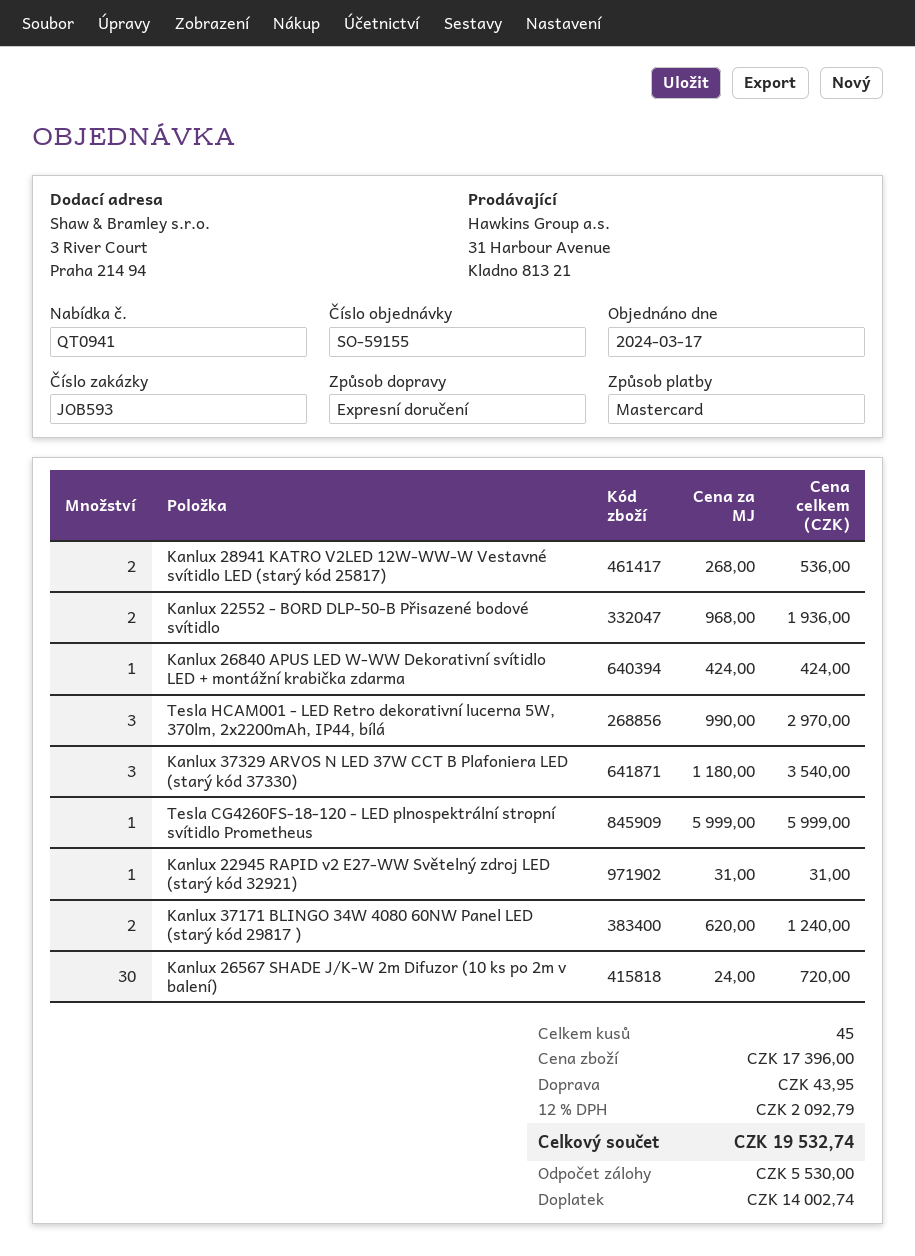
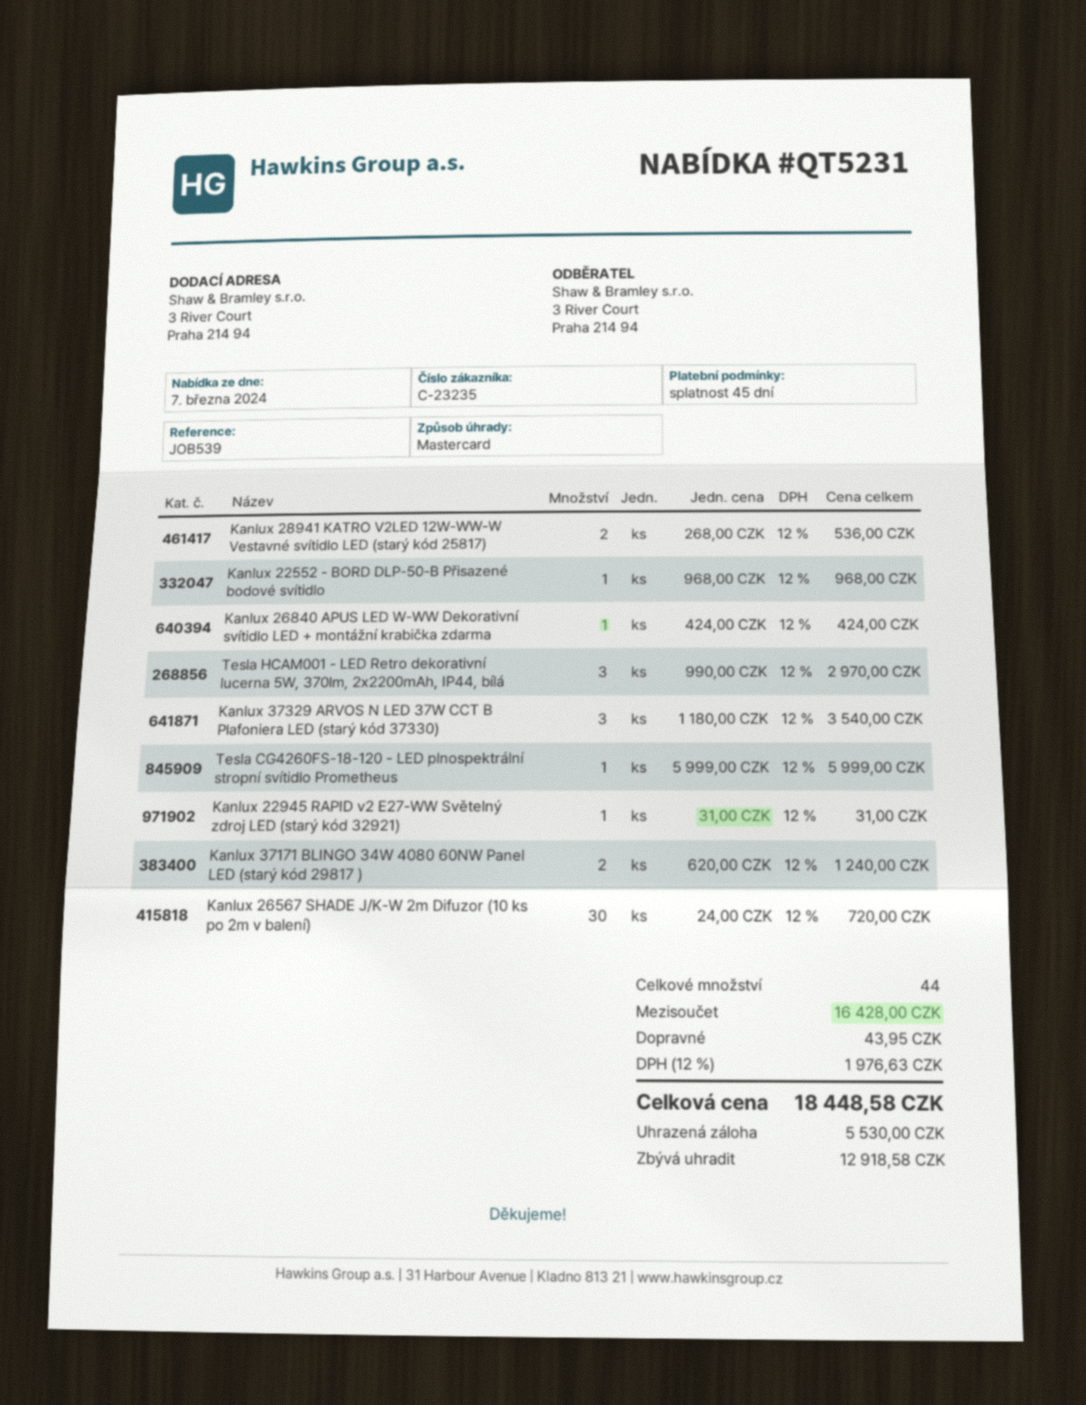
quote number: QT0941 -> QT5231
reference: JOB593 -> JOB539
Kanlux 22552 - BORD DLP-50-B Přisazené bodové svítidlo: 2 x 968.00 = 1936.00 -> 1 x 968.00 = 968.00
total quantity: 45 -> 44
subtotal: 17396.00 -> 16428.00
tax: 12% = 2092.79 -> 12% = 1976.63
total: 19532.74 -> 18448.58
balance: 14002.74 -> 12918.58

